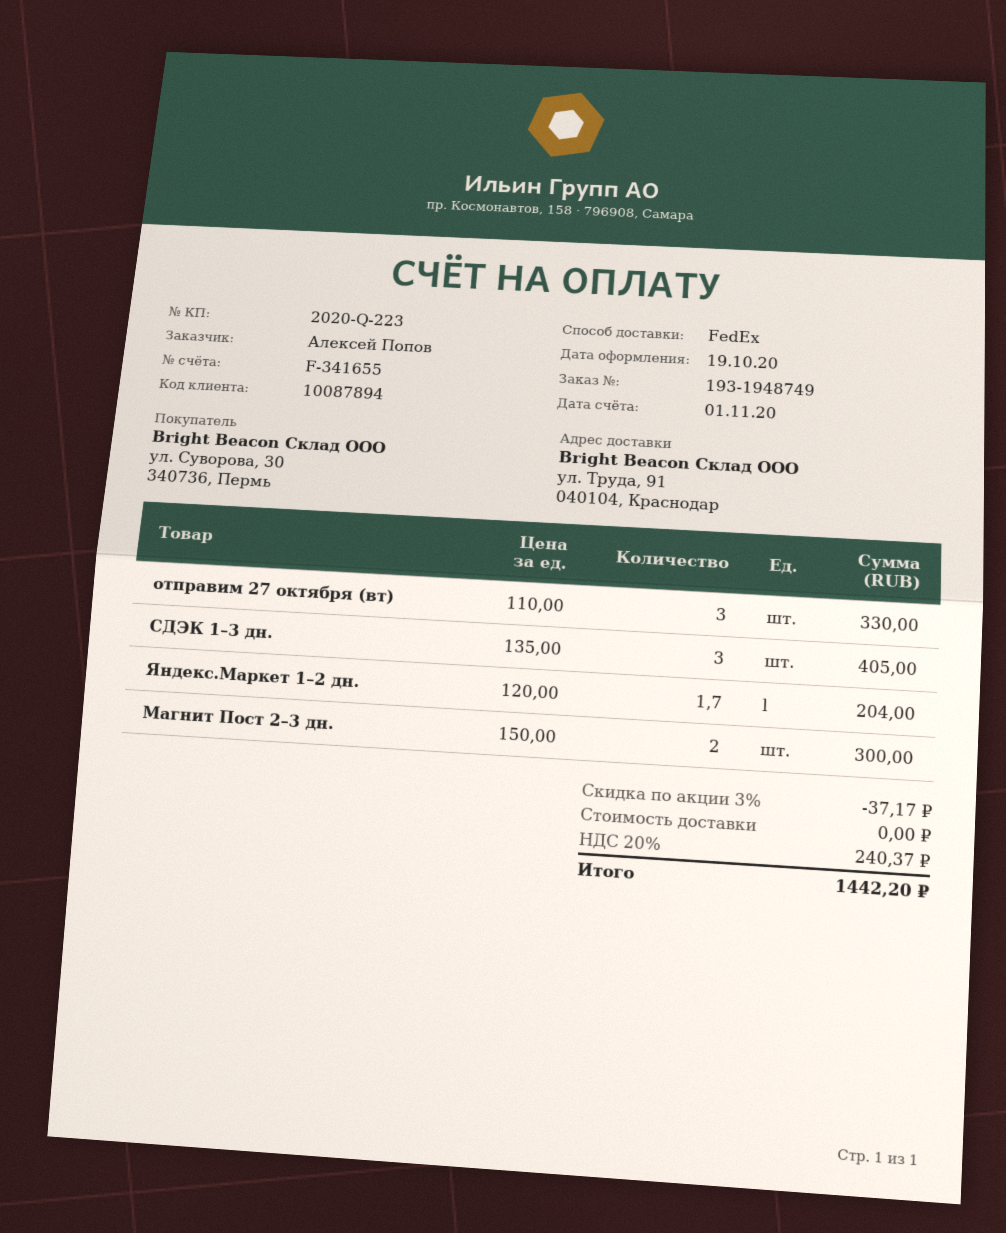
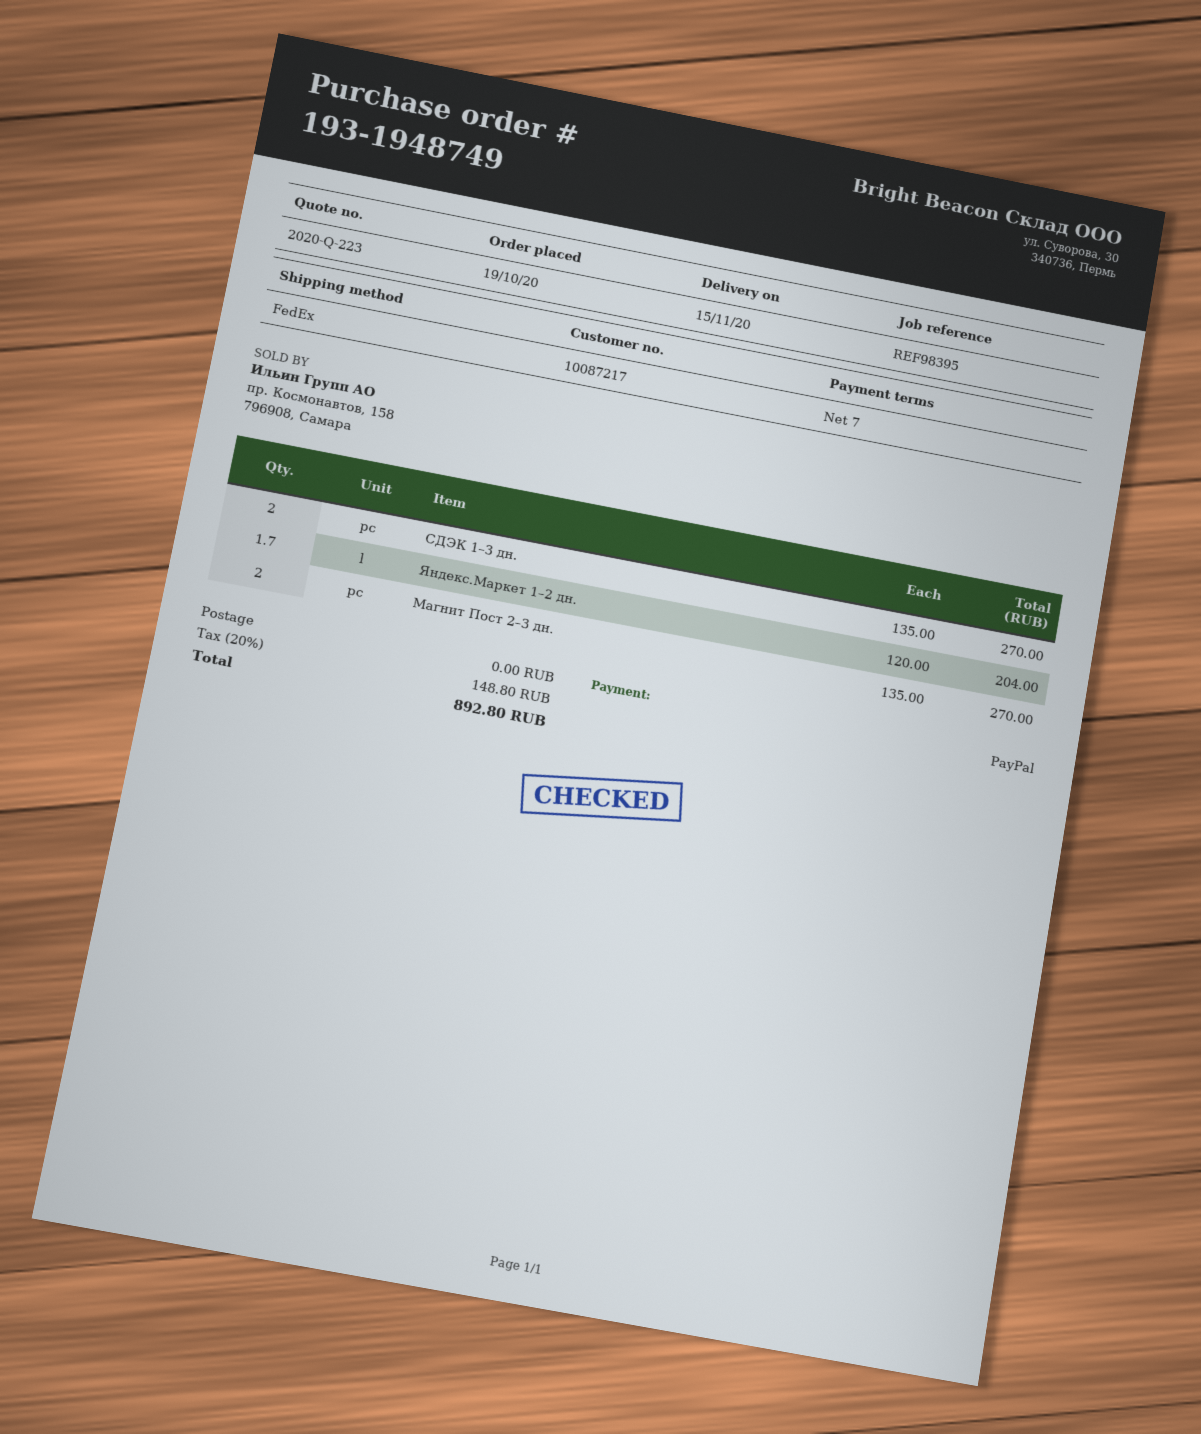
customer number: 10087894 -> 10087217
отправим 27 октября (вт): 3 x 110.00 = 330.00 -> none
СДЭК 1–3 дн.: 3 x 135.00 = 405.00 -> 2 x 135.00 = 270.00
Магнит Пост 2–3 дн.: 2 x 150.00 = 300.00 -> 2 x 135.00 = 270.00
discount: 3% = 37.17 -> none
tax: 20% = 240.37 -> 20% = 148.80
total: 1442.20 -> 892.80

